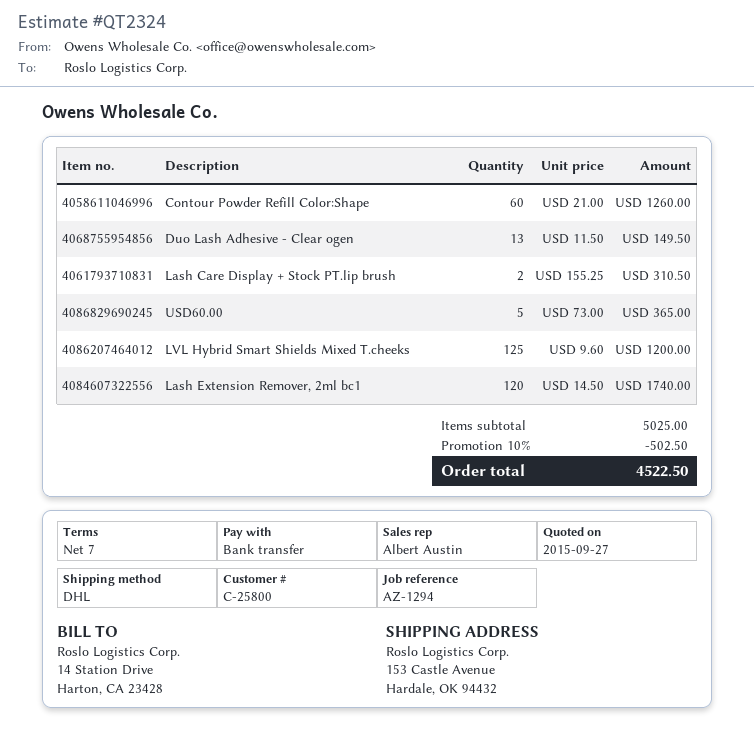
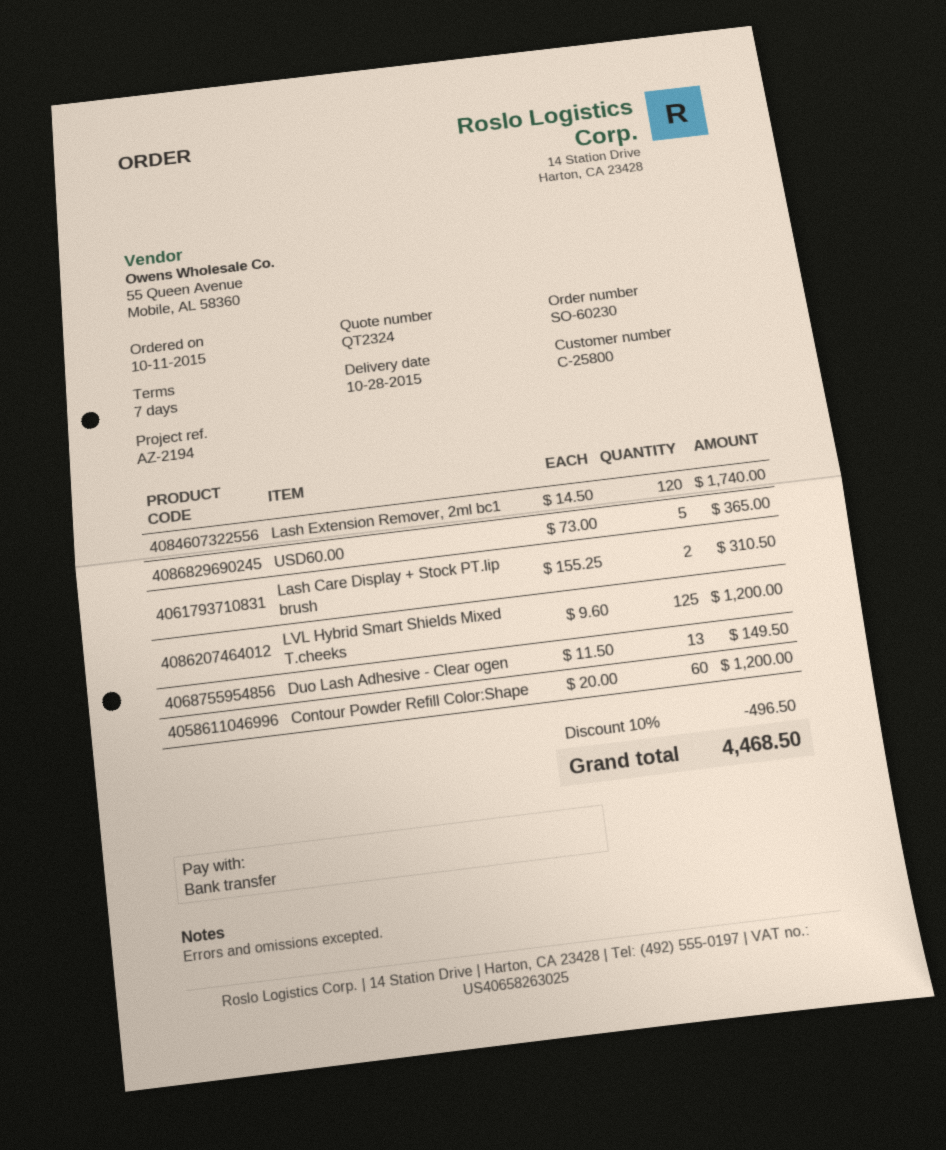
reference: AZ-1294 -> AZ-2194
Contour Powder Refill Color:Shape: 60 x 21.00 = 1260.00 -> 60 x 20.00 = 1200.00
discount: 10% = 502.50 -> 10% = 496.50
total: 4522.50 -> 4468.50

